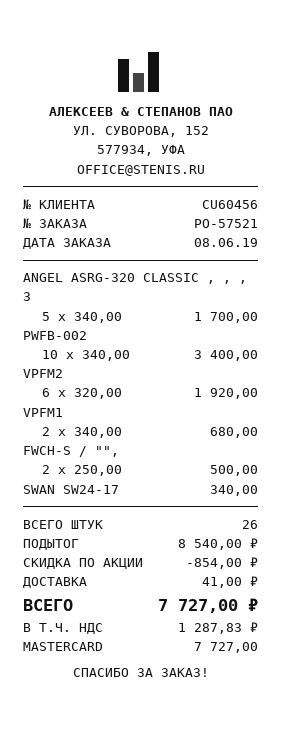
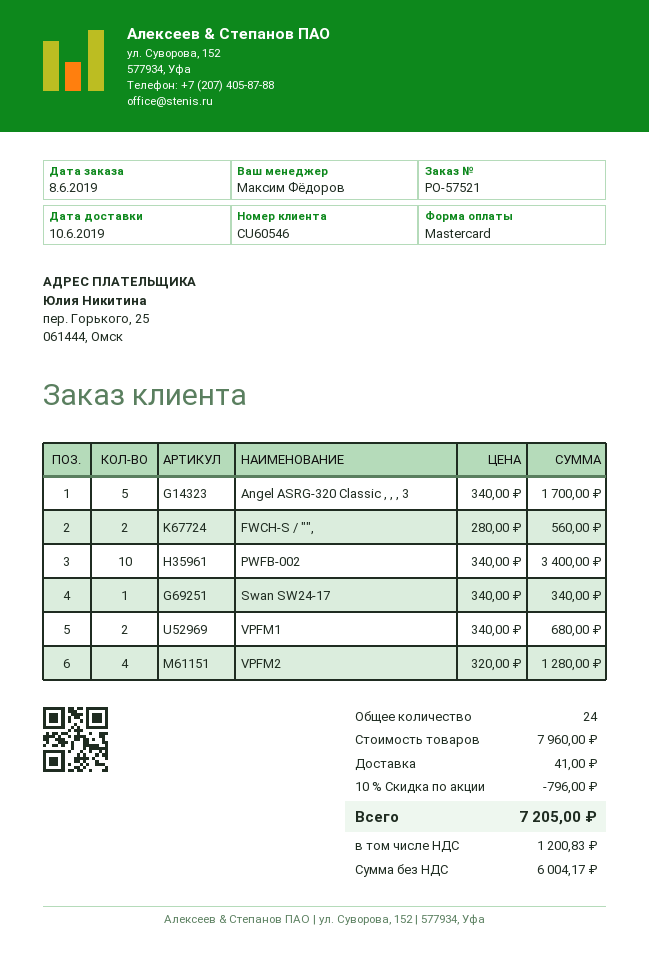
customer number: CU60456 -> CU60546
VPFM2: 6 x 320.00 = 1920.00 -> 4 x 320.00 = 1280.00
FWCH-S / "",: 2 x 250.00 = 500.00 -> 2 x 280.00 = 560.00
total quantity: 26 -> 24
subtotal: 8540.00 -> 7960.00
discount: 854.00 -> 796.00
tax: 1287.83 -> 1200.83
total: 7727.00 -> 7205.00

